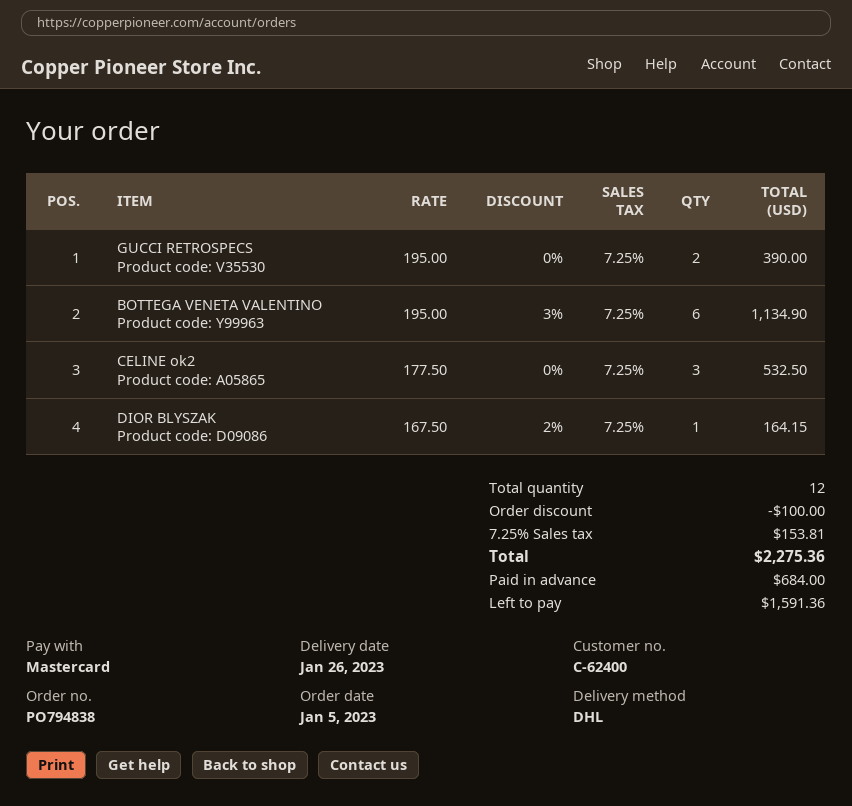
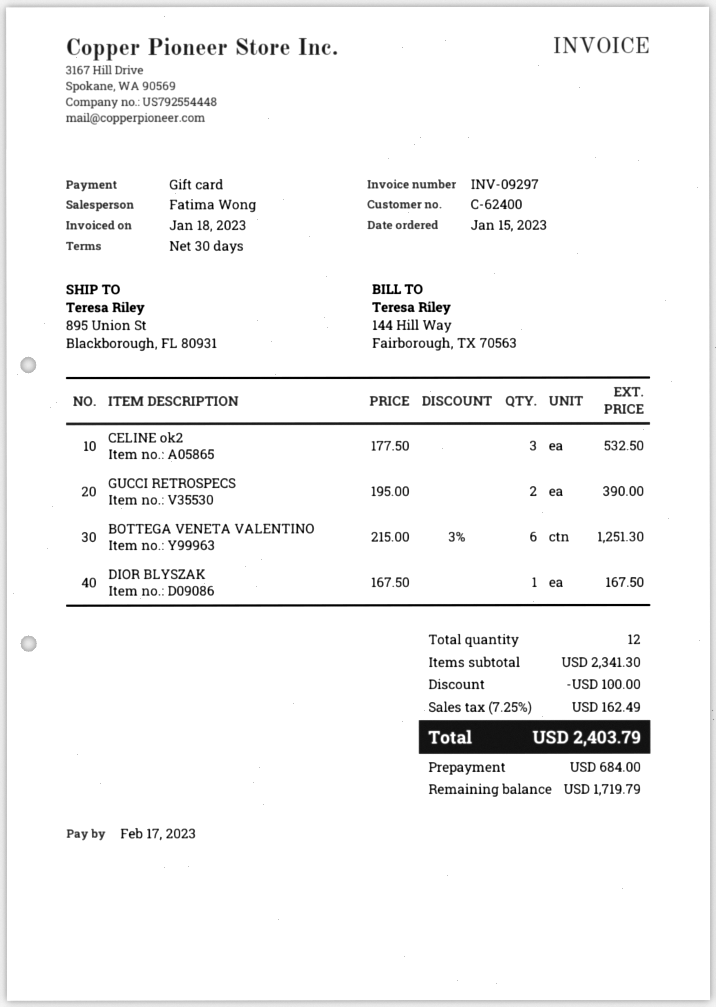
order date: 2023-01-05 -> 2023-01-15
payment method: Mastercard -> gift card
BOTTEGA VENETA VALENTINO: 6 x 195.00 - 3% = 1134.90 -> 6 x 215.00 - 3% = 1251.30
DIOR BLYSZAK: 1 x 167.50 - 2% = 164.15 -> 1 x 167.50 = 167.50
tax: 7.25% = 153.81 -> 7.25% = 162.49
total: 2275.36 -> 2403.79
balance: 1591.36 -> 1719.79

